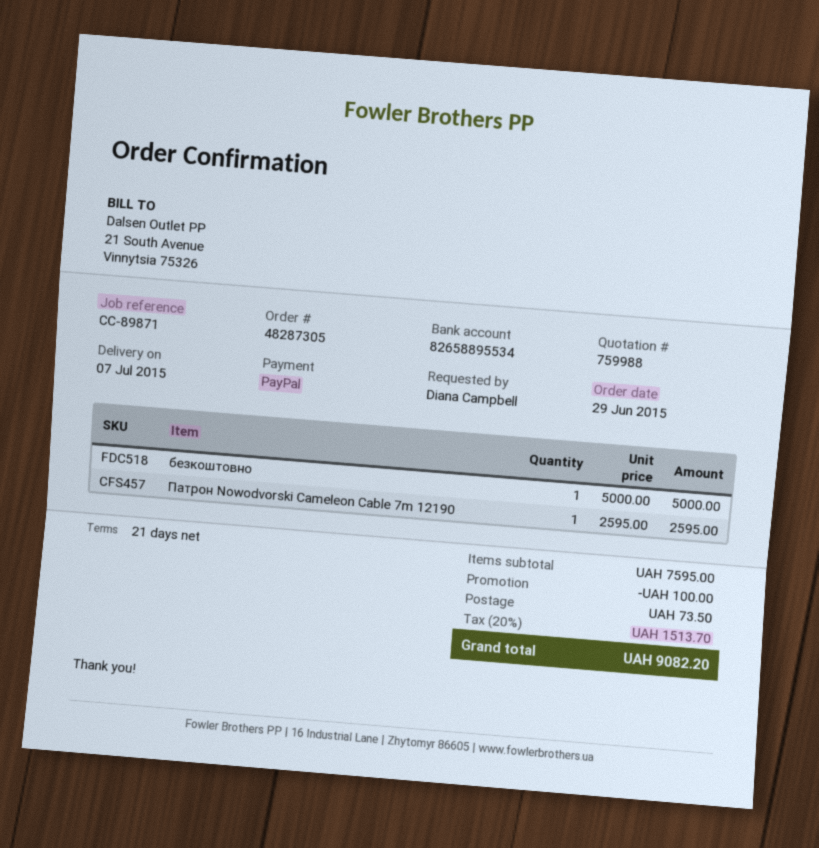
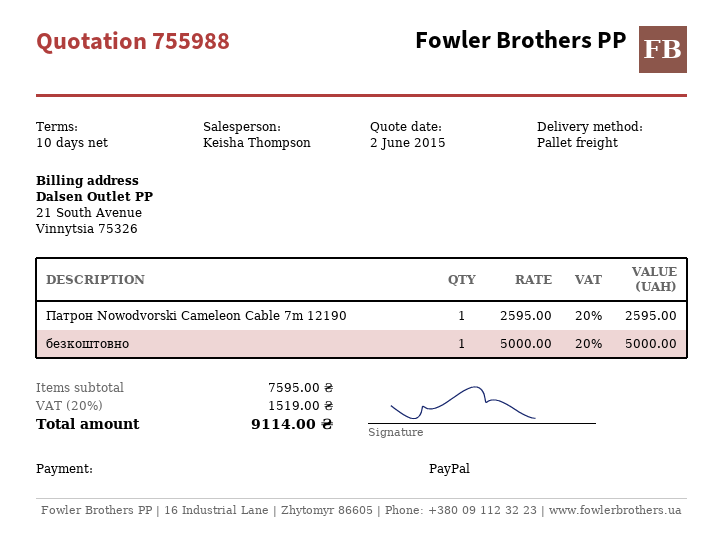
quote number: 759988 -> 755988
payment terms: 21 days -> 10 days
discount: 100.00 -> none
shipping: 73.50 -> none
tax: 20% = 1513.70 -> 20% = 1519.00
total: 9082.20 -> 9114.00

